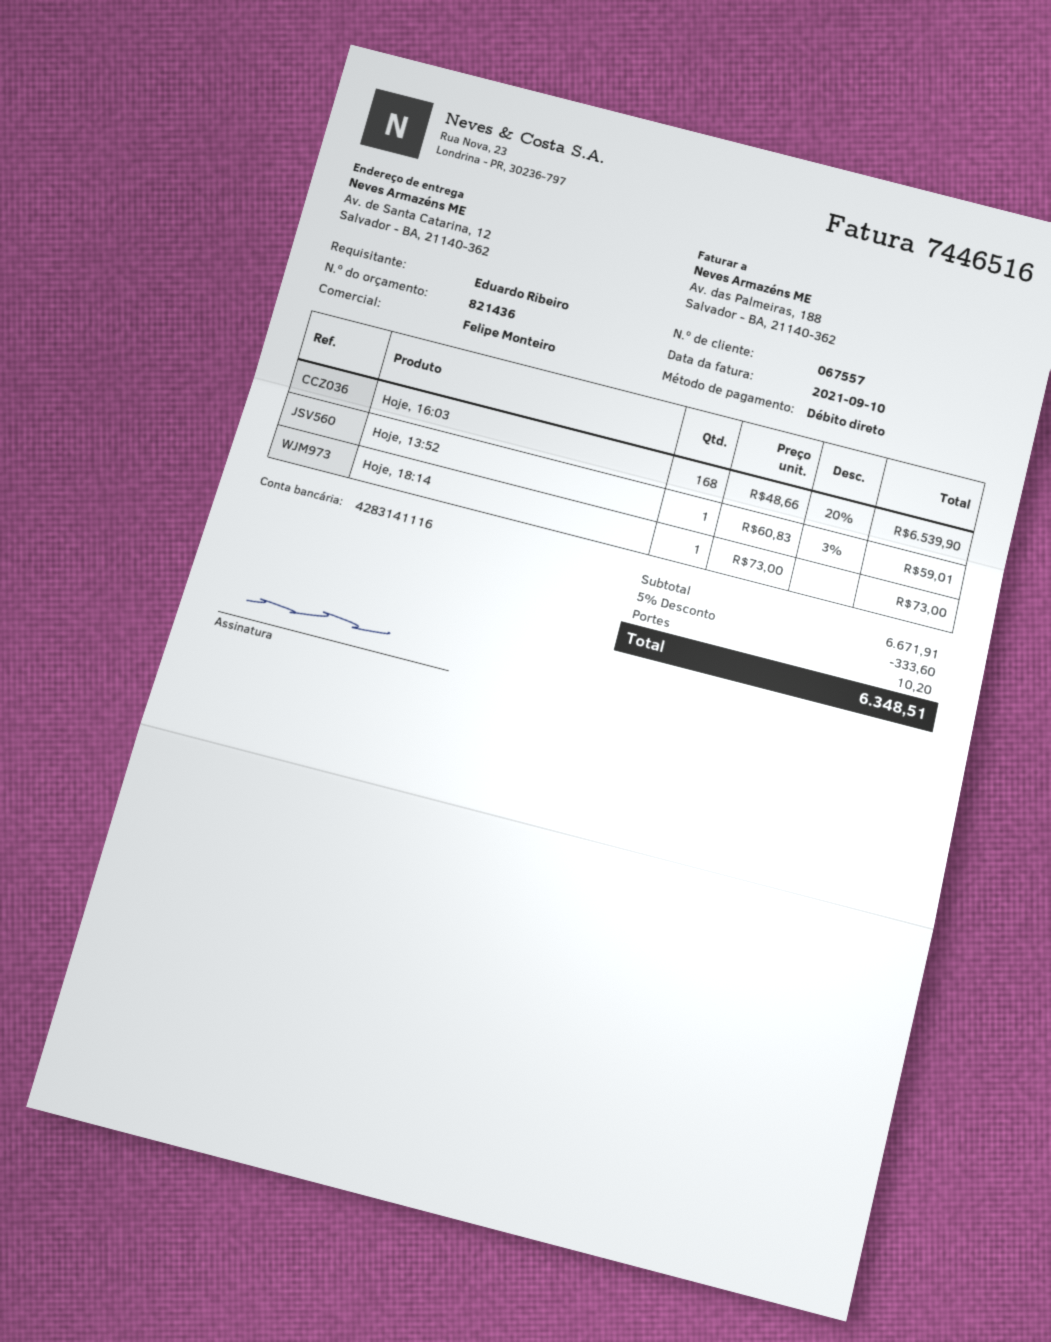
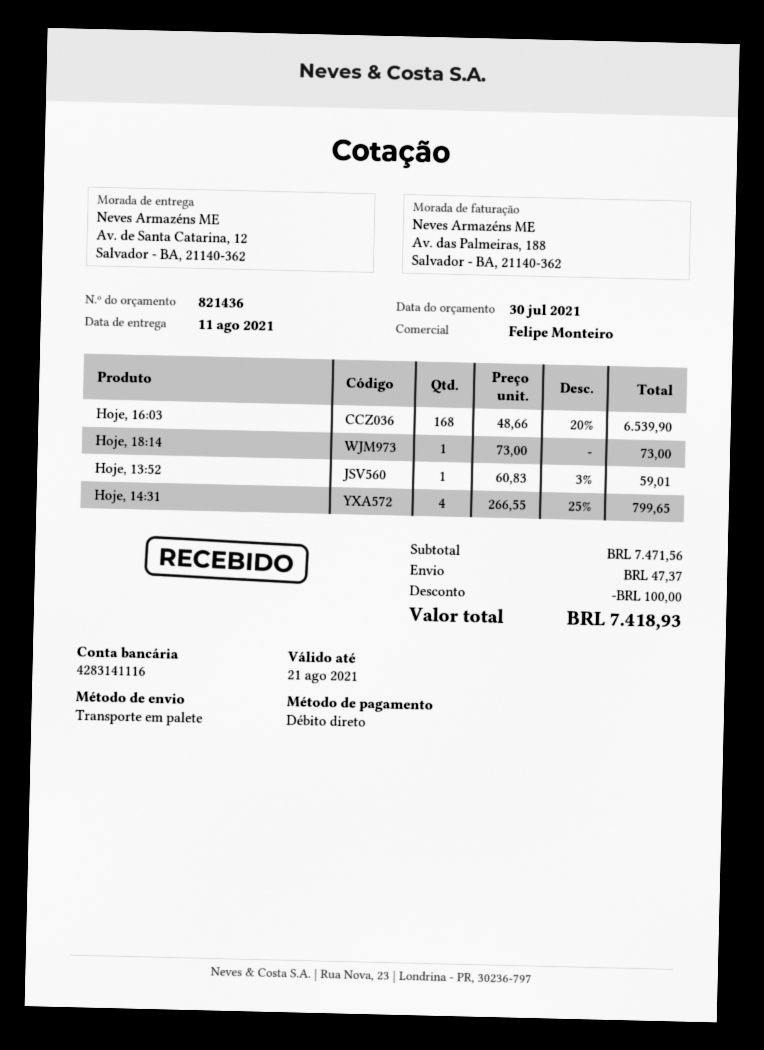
Hoje, 14:31: none -> 4 x 266.55 - 25% = 799.65
subtotal: 6671.91 -> 7471.56
discount: 333.60 -> 100.00
shipping: 10.20 -> 47.37
total: 6348.51 -> 7418.93

